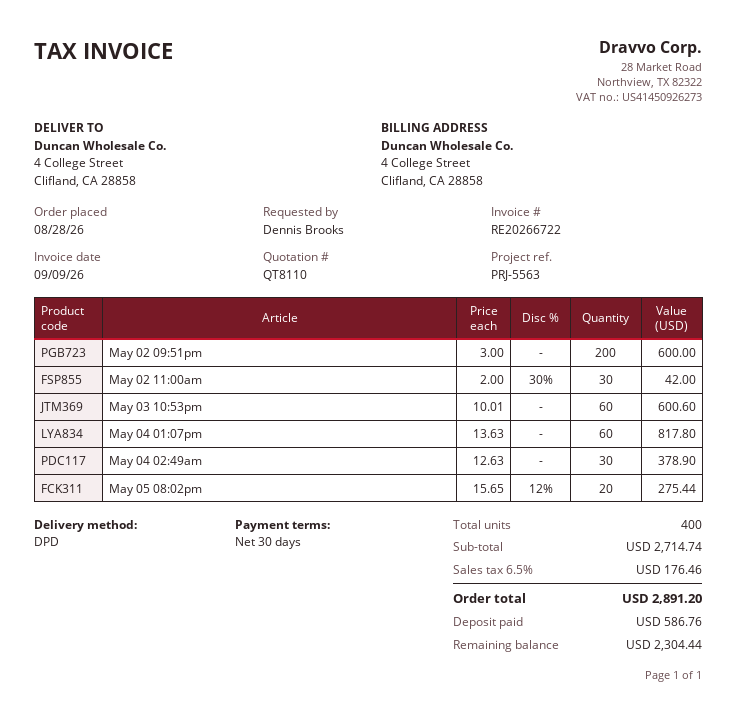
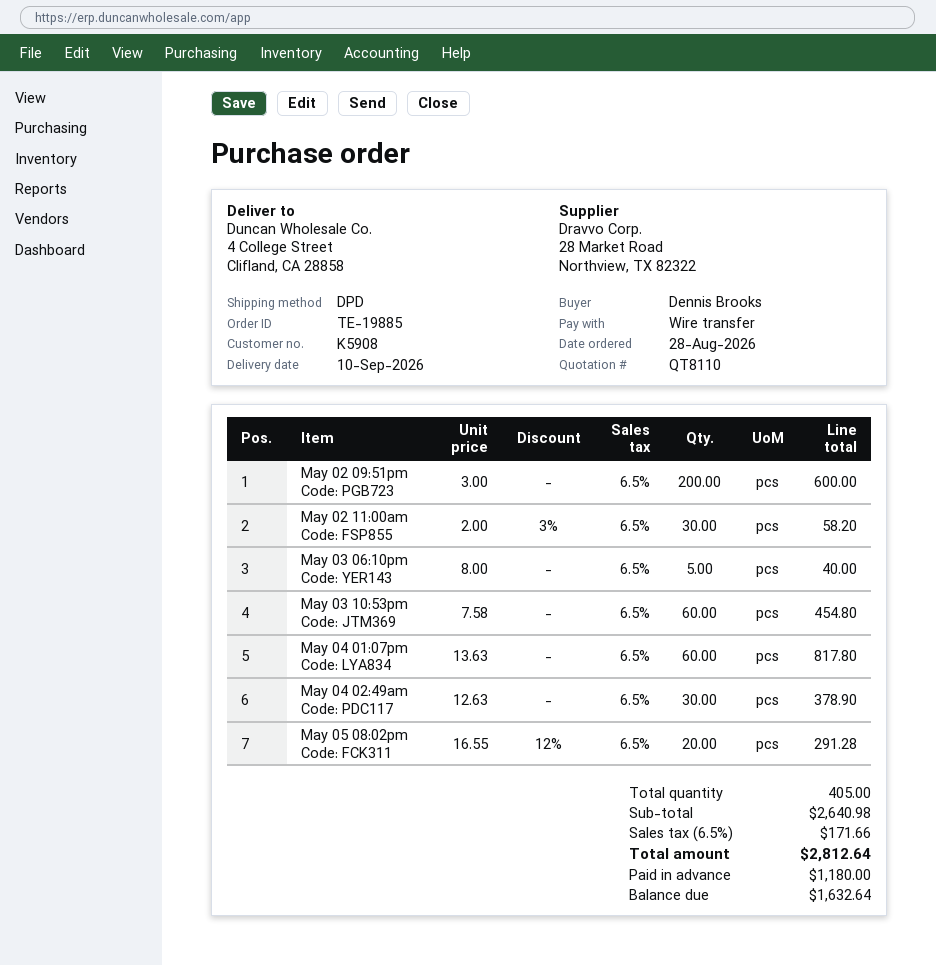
May 02 11:00am: 30 x 2.00 - 30% = 42.00 -> 30 x 2.00 - 3% = 58.20
May 03 10:53pm: 60 x 10.01 = 600.60 -> 60 x 7.58 = 454.80
May 05 08:02pm: 20 x 15.65 - 12% = 275.44 -> 20 x 16.55 - 12% = 291.28
May 03 06:10pm: none -> 5 x 8.00 = 40.00
total quantity: 400 -> 405
subtotal: 2714.74 -> 2640.98
tax: 6.5% = 176.46 -> 6.5% = 171.66
total: 2891.20 -> 2812.64
deposit: 586.76 -> 1180.00
balance: 2304.44 -> 1632.64

